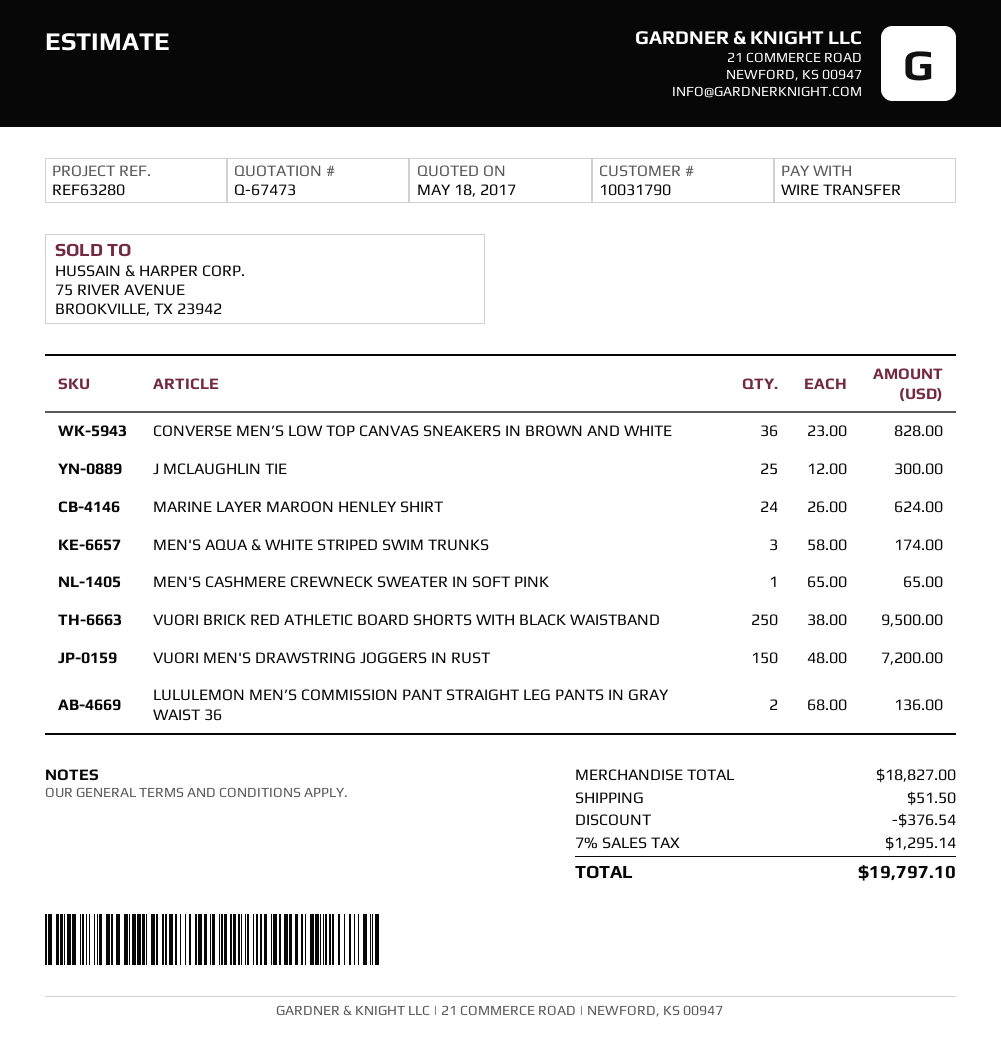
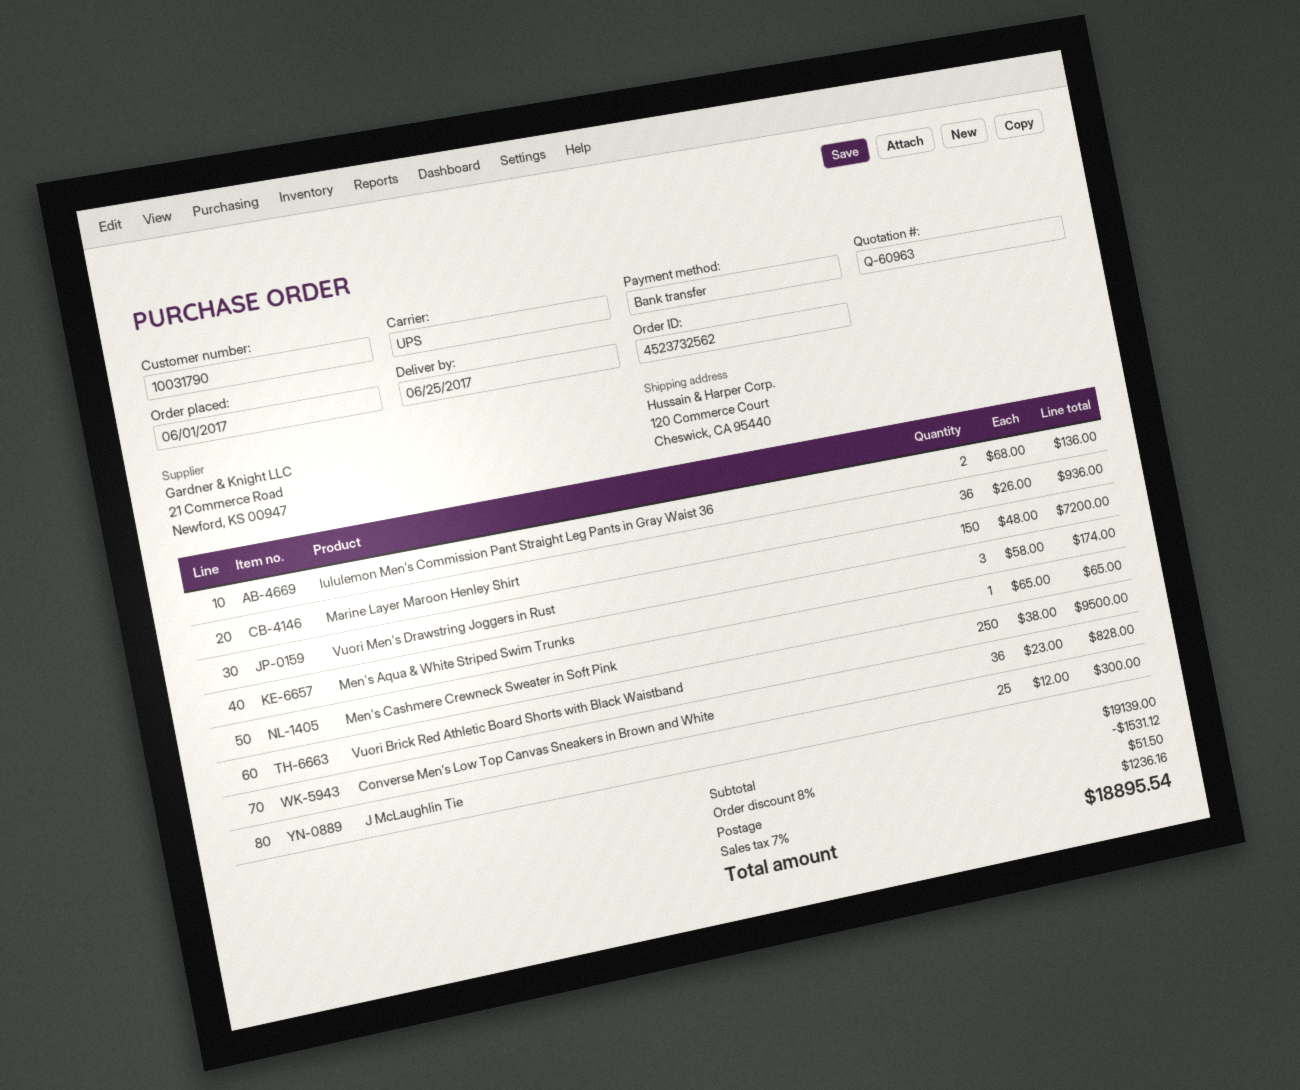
quote number: Q-67473 -> Q-60963
MARINE LAYER MAROON HENLEY SHIRT: 24 x 26.00 = 624.00 -> 36 x 26.00 = 936.00
subtotal: 18827.00 -> 19139.00
discount: 376.54 -> 1531.12
tax: 7% = 1295.14 -> 7% = 1236.16
total: 19797.10 -> 18895.54

